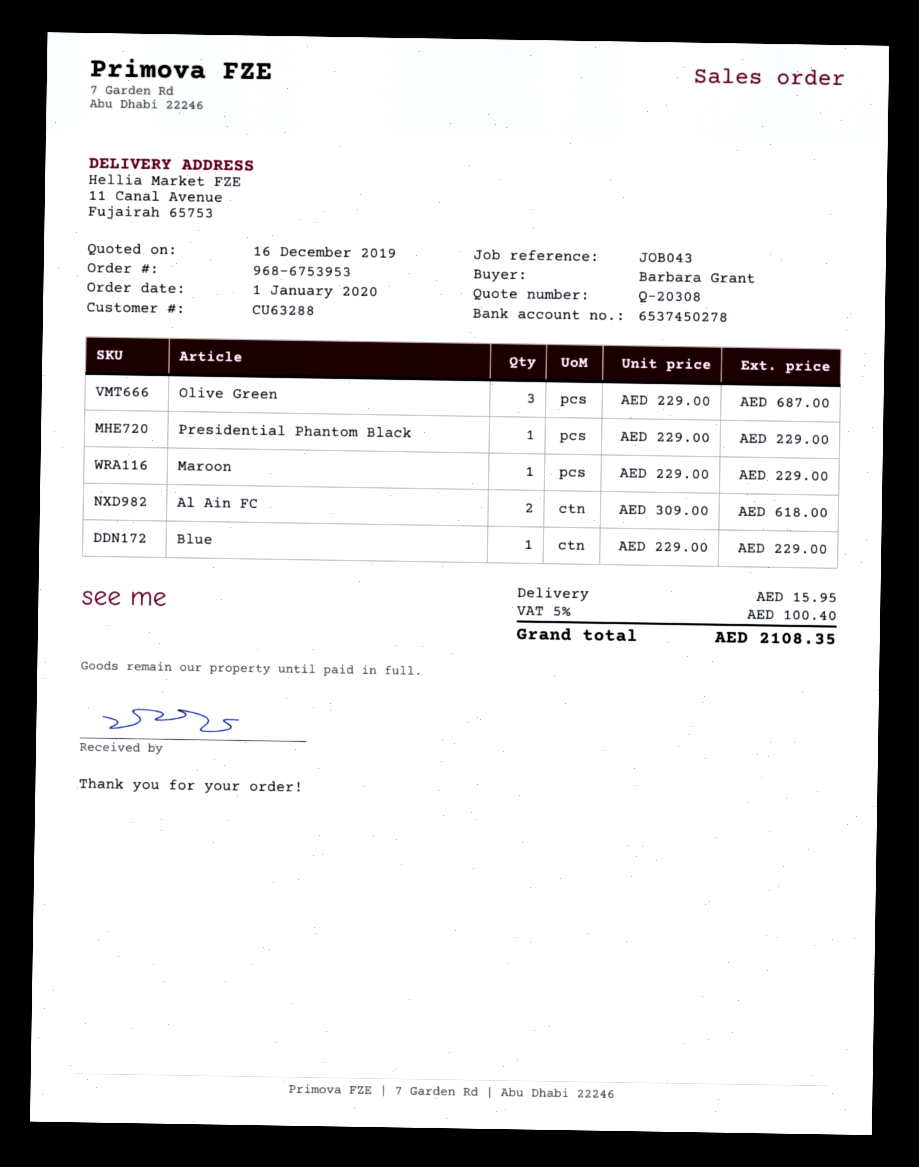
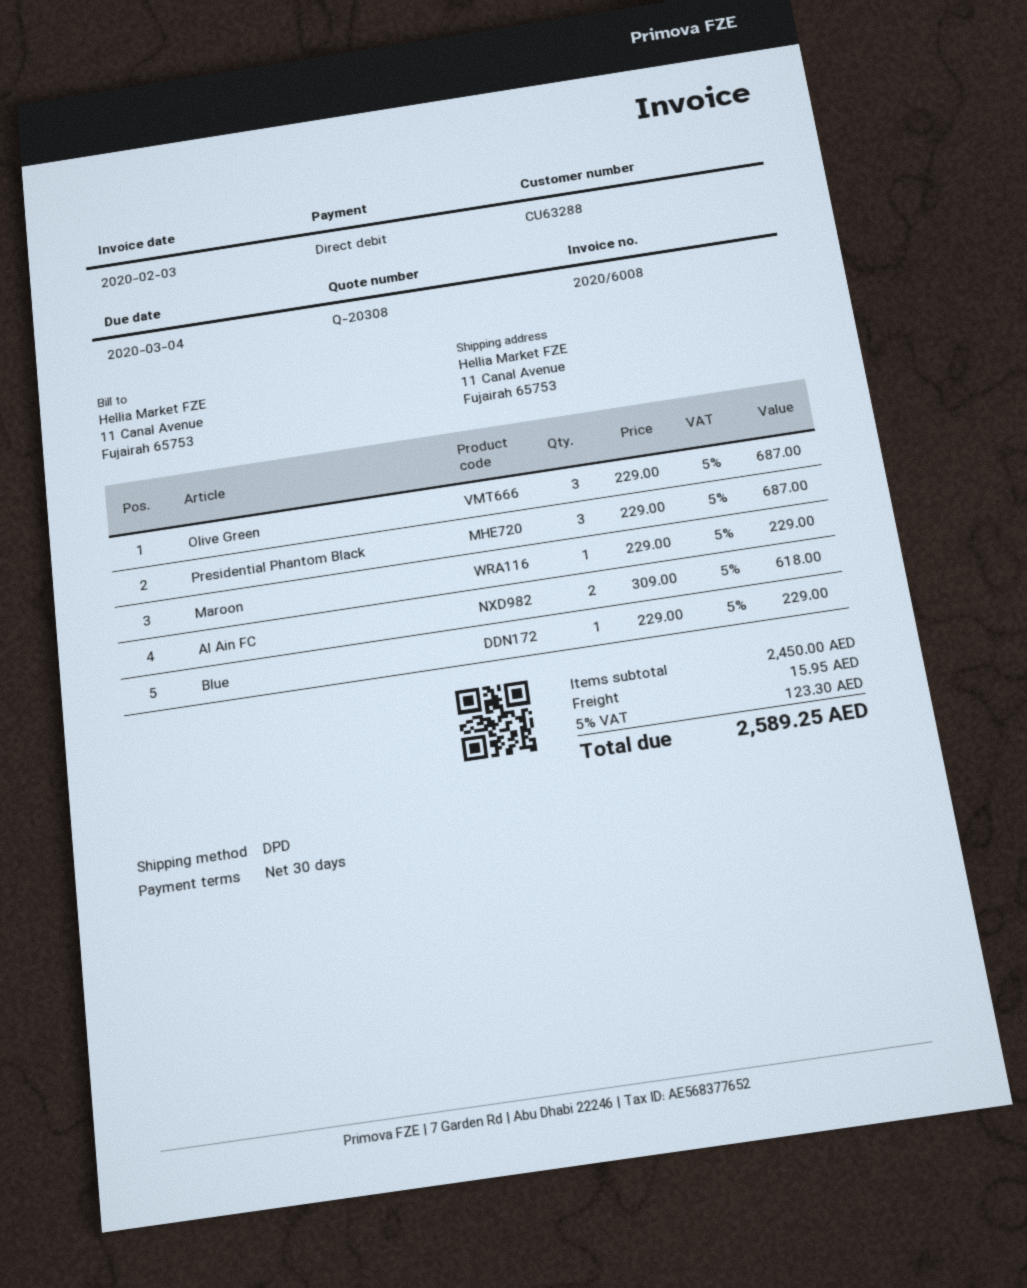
Presidential Phantom Black: 1 x 229.00 = 229.00 -> 3 x 229.00 = 687.00
tax: 5% = 100.40 -> 5% = 123.30
total: 2108.35 -> 2589.25

